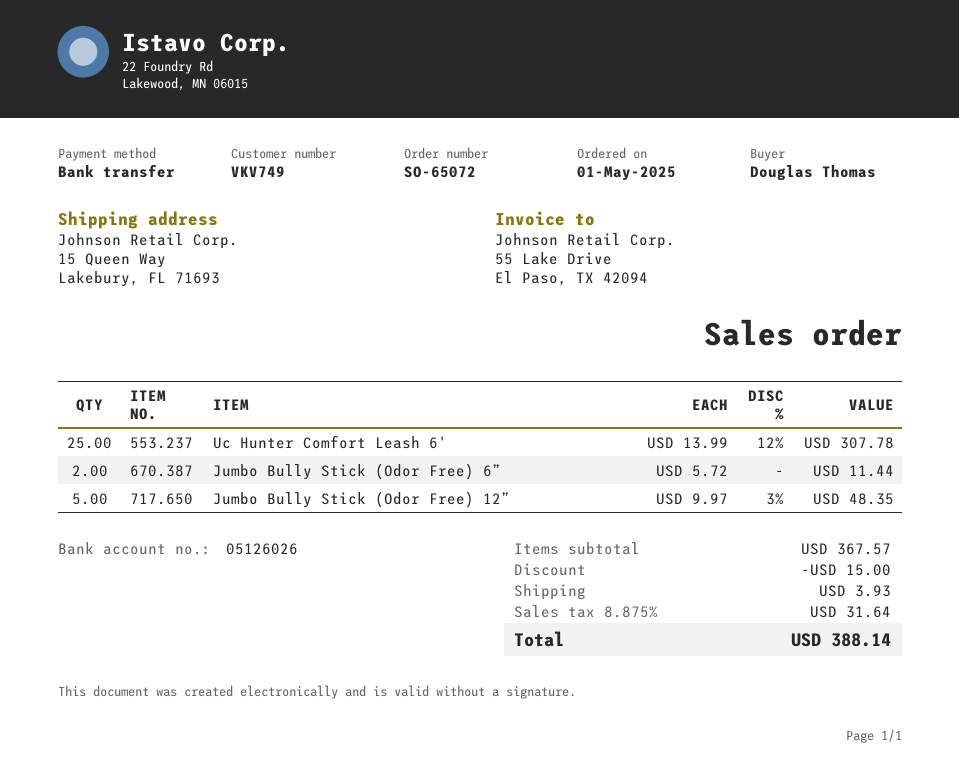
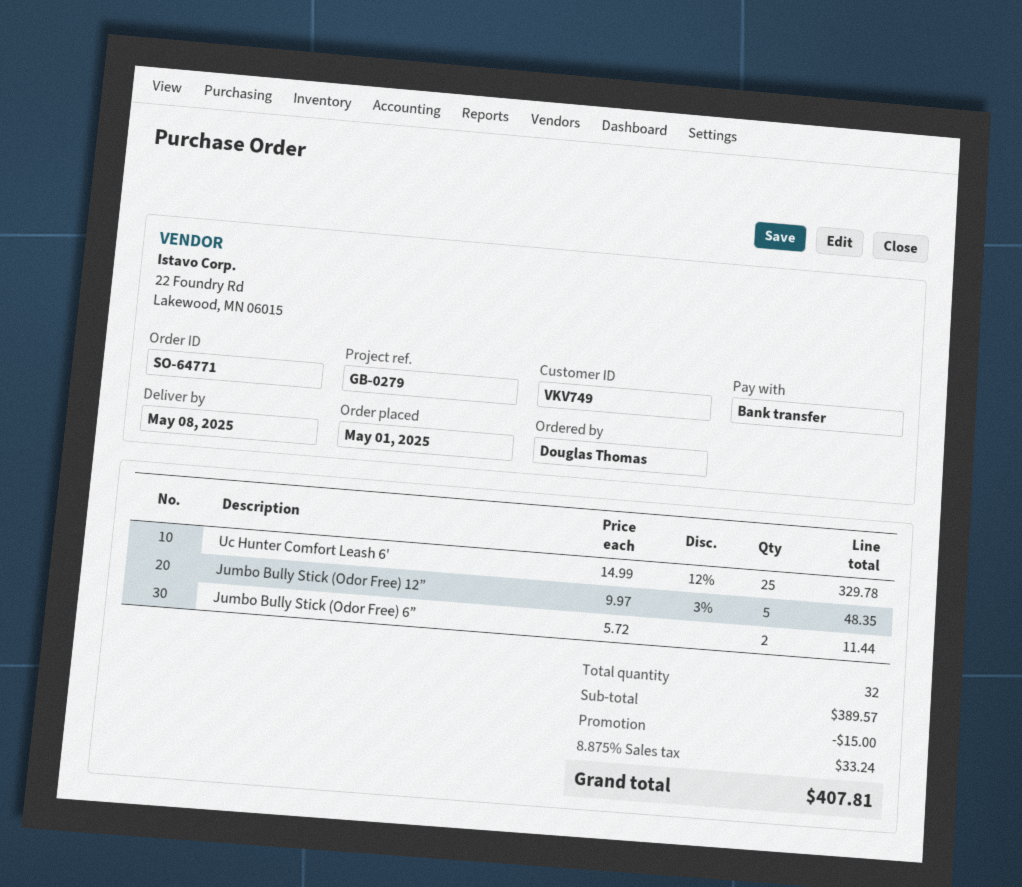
order number: SO-65072 -> SO-64771
Uc Hunter Comfort Leash 6': 25 x 13.99 - 12% = 307.78 -> 25 x 14.99 - 12% = 329.78
subtotal: 367.57 -> 389.57
shipping: 3.93 -> none
tax: 8.875% = 31.64 -> 8.875% = 33.24
total: 388.14 -> 407.81

